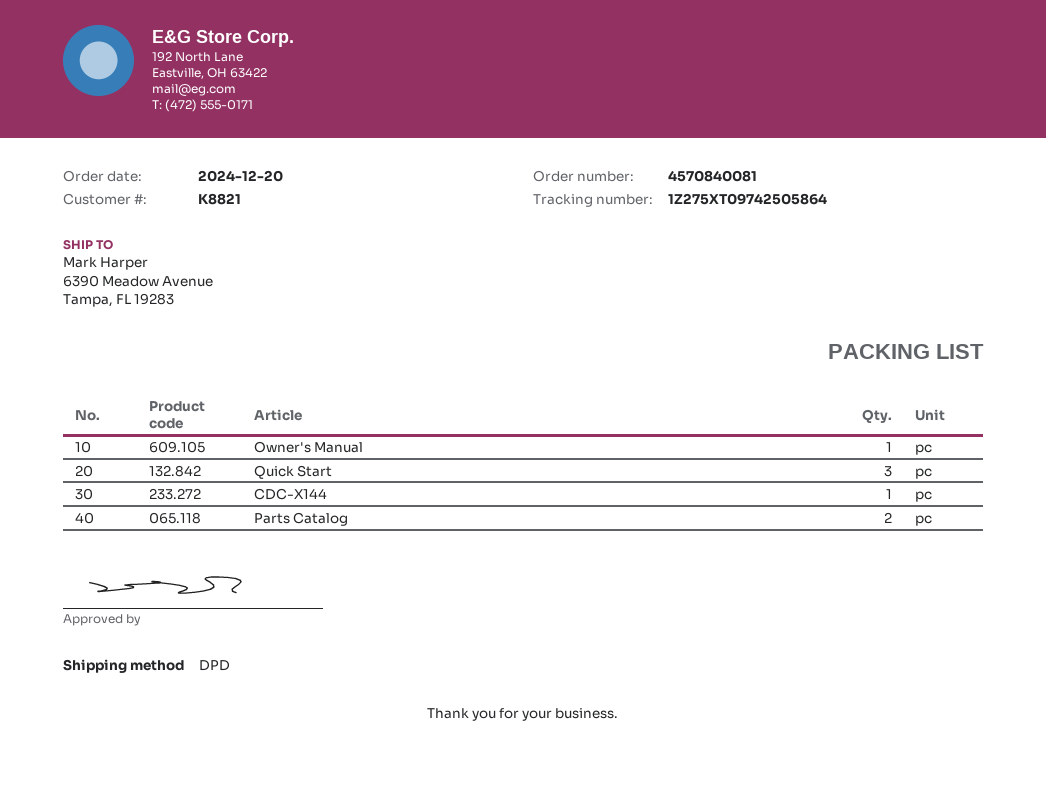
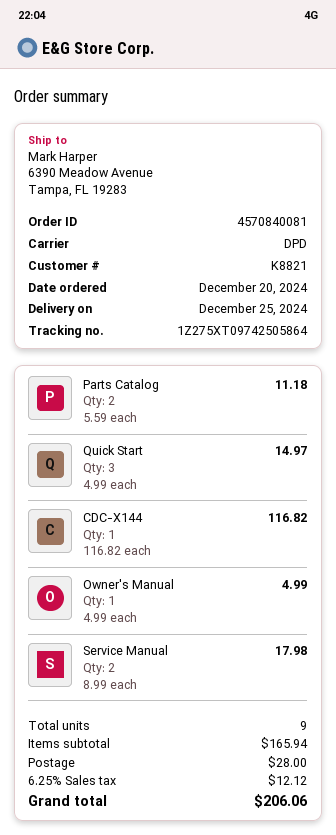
Service Manual: none -> 2

